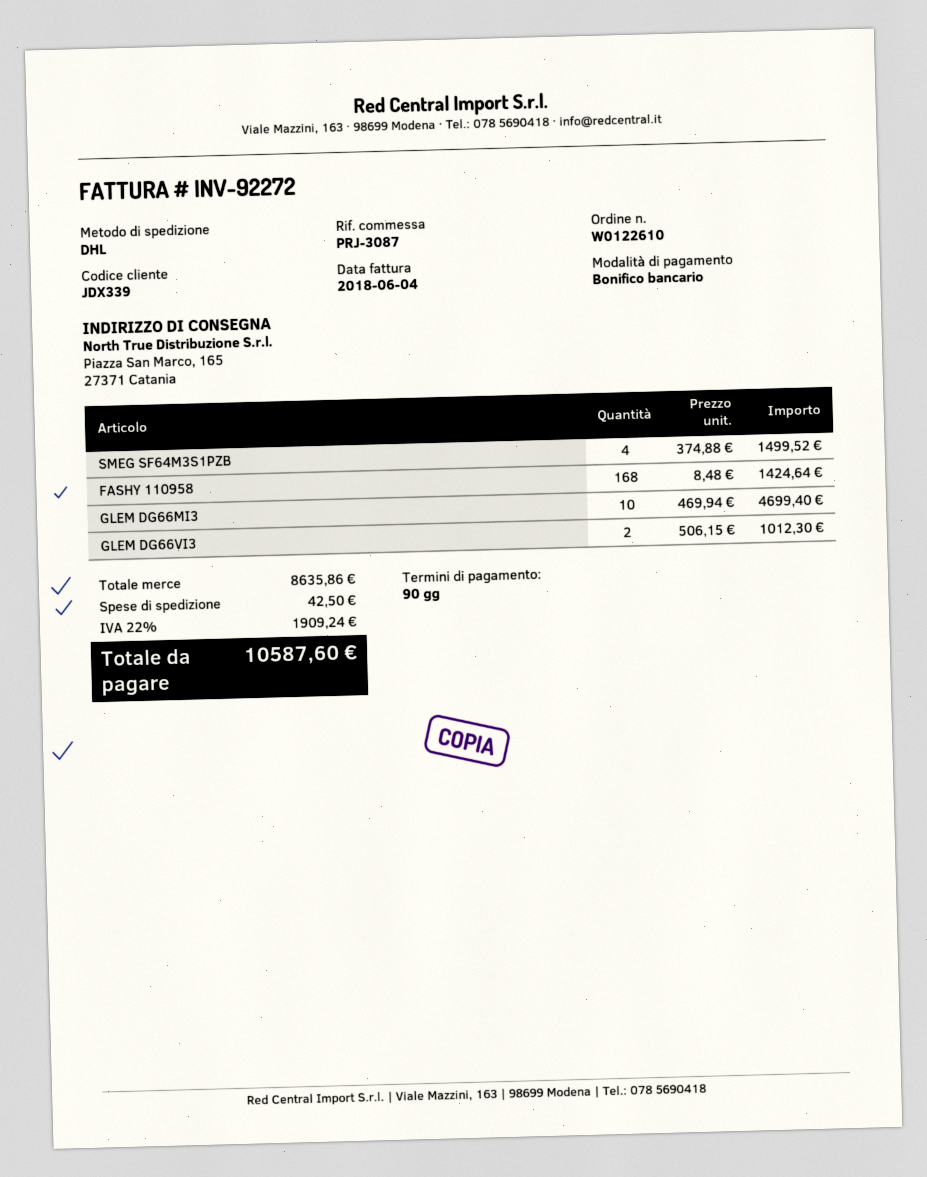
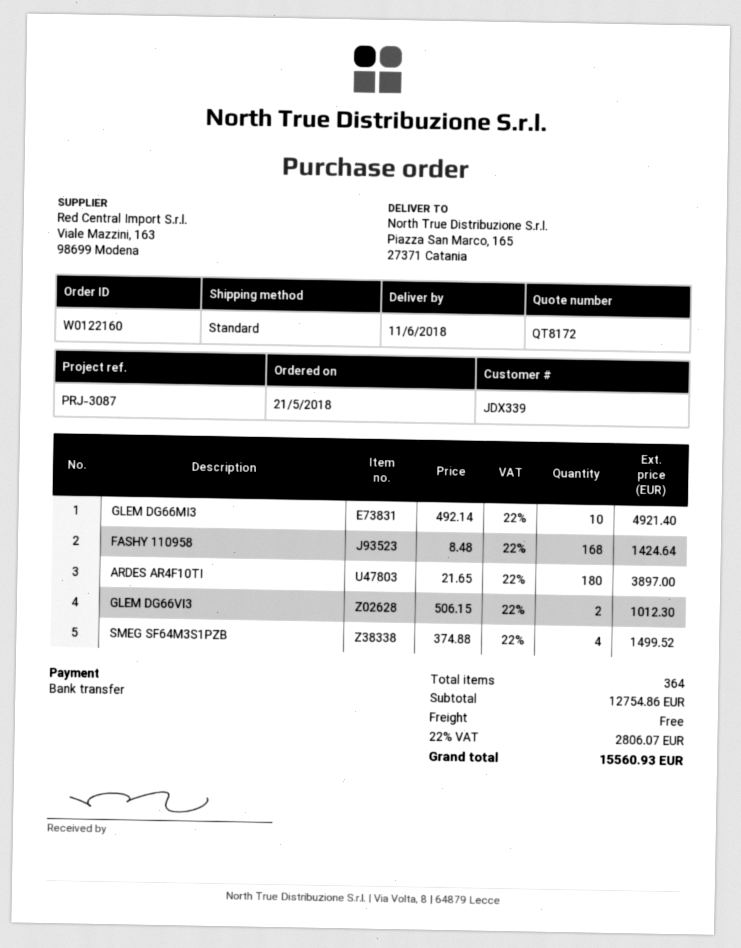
order number: W0122610 -> W0122160
shipping method: DHL -> standard
GLEM DG66MI3: 10 x 469.94 = 4699.40 -> 10 x 492.14 = 4921.40
ARDES AR4F10TI: none -> 180 x 21.65 = 3897.00
subtotal: 8635.86 -> 12754.86
shipping: 42.50 -> 0.00
tax: 22% = 1909.24 -> 22% = 2806.07
total: 10587.60 -> 15560.93

